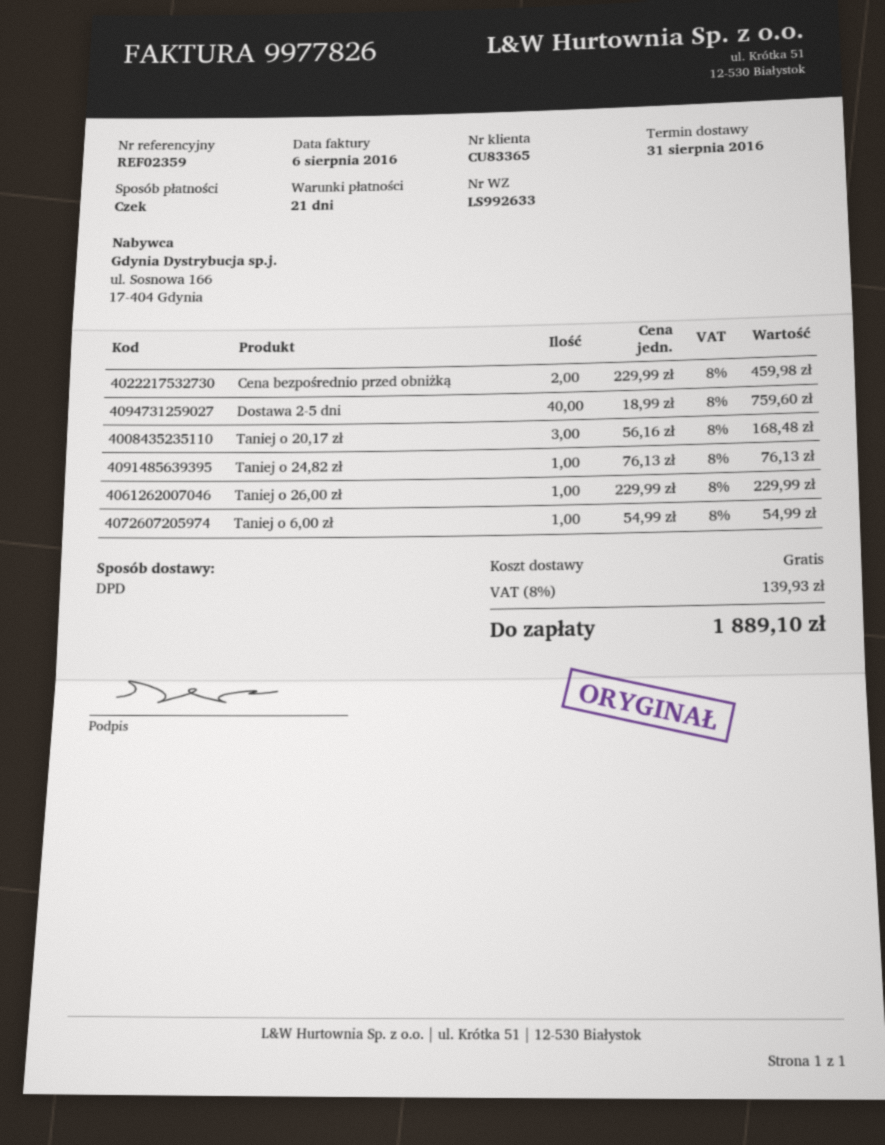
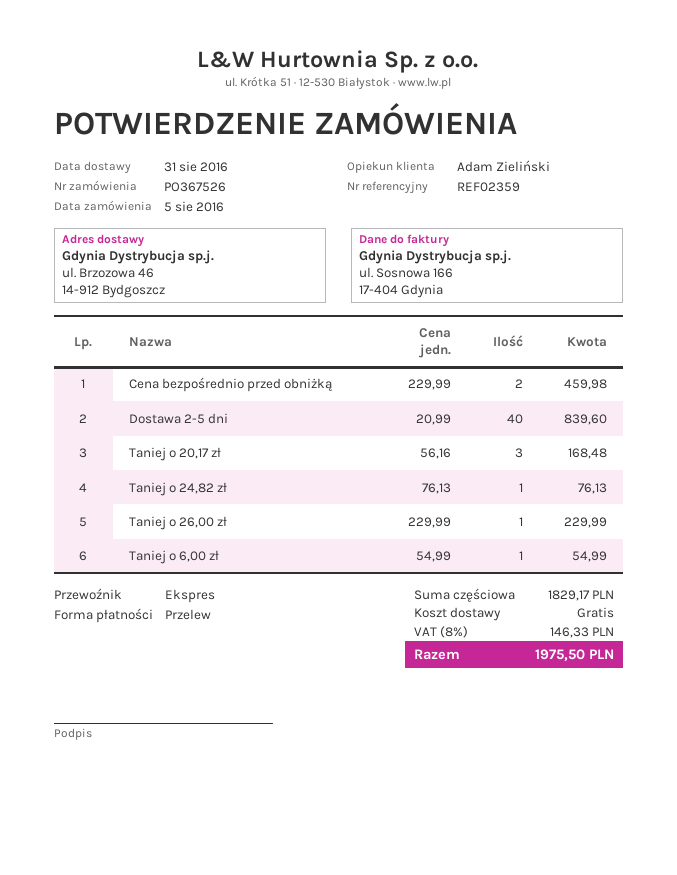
payment method: cheque -> bank transfer
shipping method: DPD -> express
Dostawa 2-5 dni: 40 x 18.99 = 759.60 -> 40 x 20.99 = 839.60
tax: 8% = 139.93 -> 8% = 146.33
total: 1889.10 -> 1975.50

